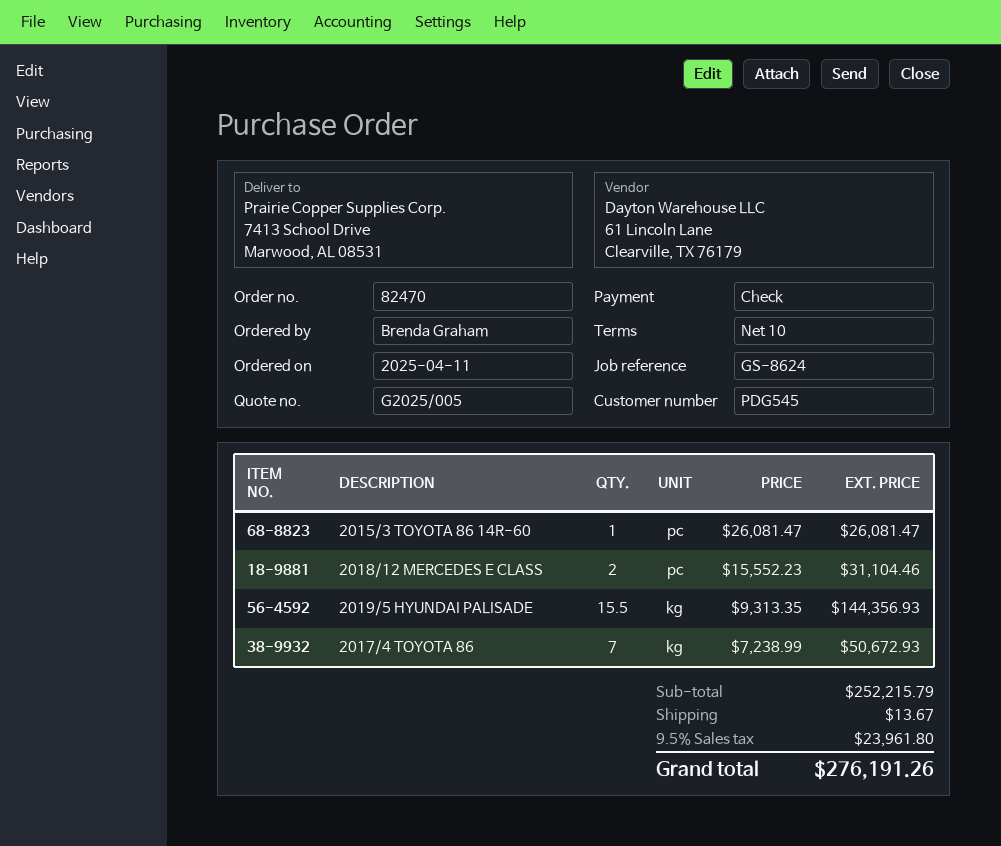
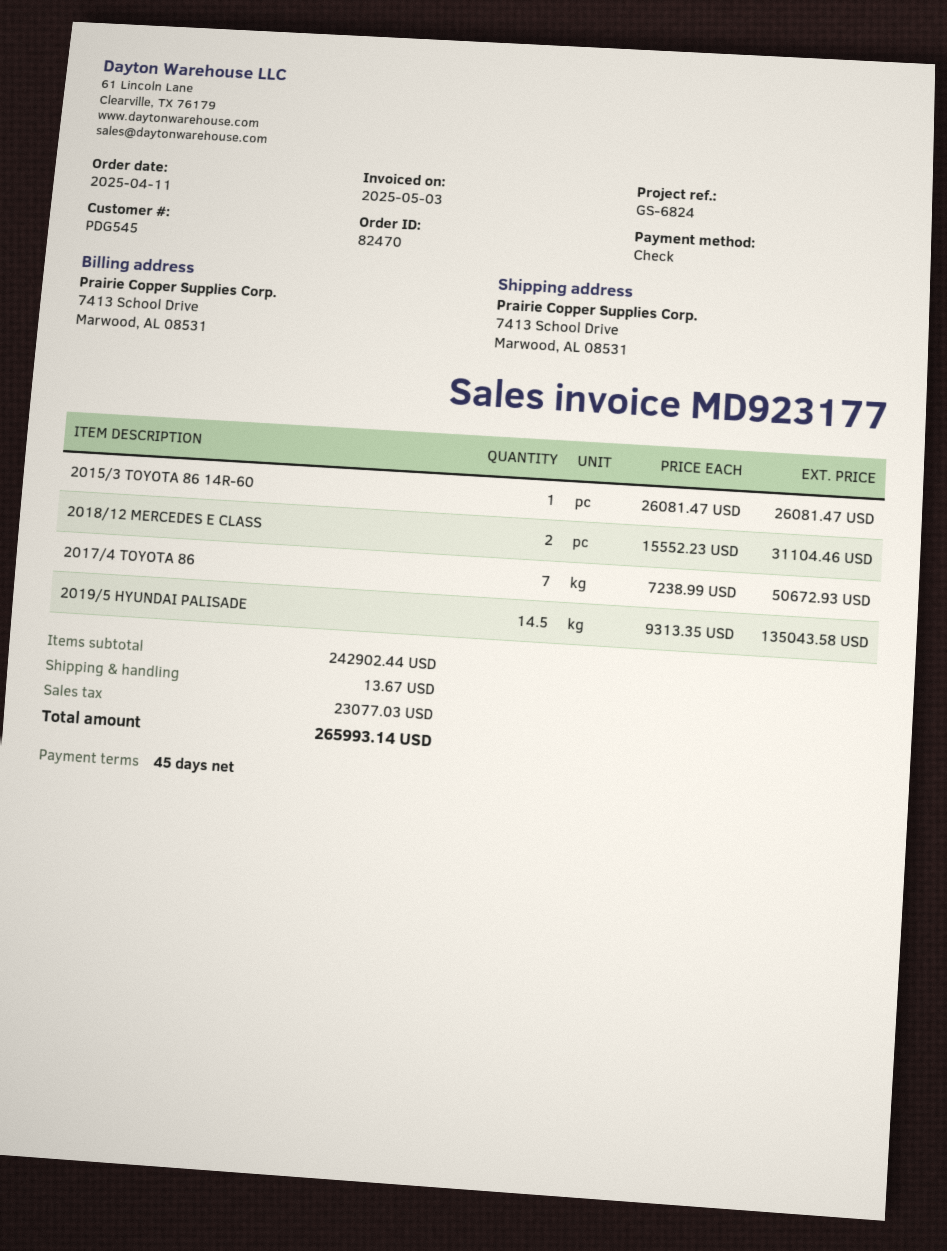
payment terms: 10 days -> 45 days
reference: GS-8624 -> GS-6824
2019/5 HYUNDAI PALISADE: 15.5 x 9313.35 = 144356.93 -> 14.5 x 9313.35 = 135043.58
subtotal: 252215.79 -> 242902.44
tax: 23961.80 -> 23077.03
total: 276191.26 -> 265993.14

